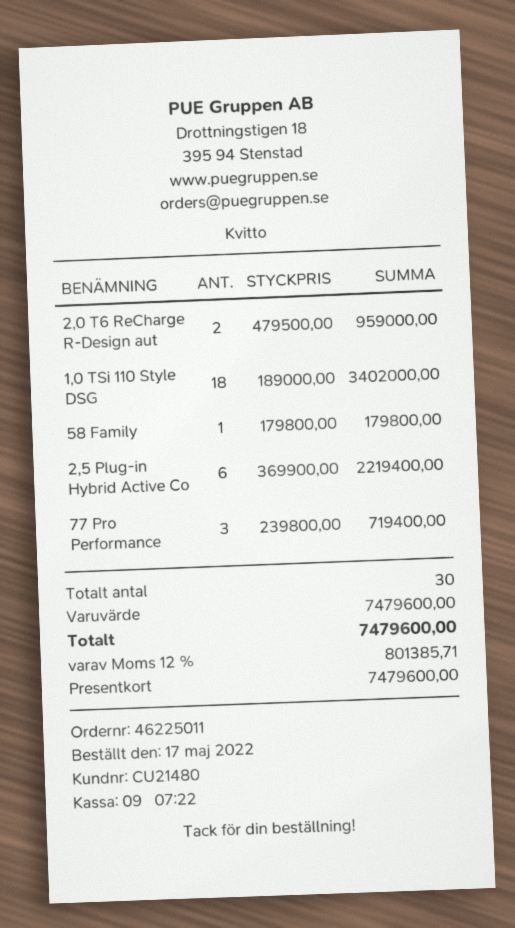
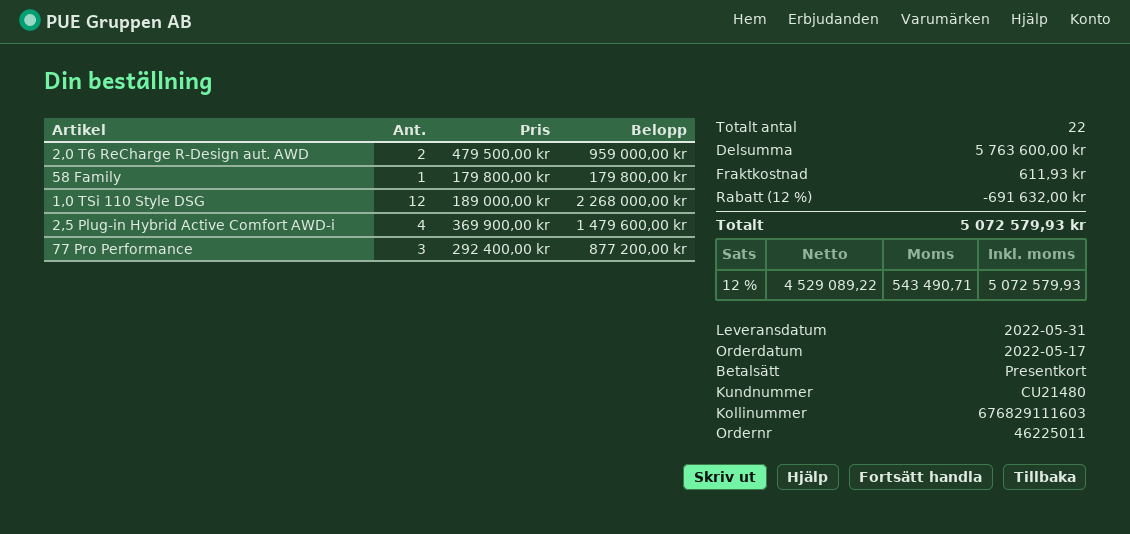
1,0 TSi 110 Style DSG: 18 x 189000.00 = 3402000.00 -> 12 x 189000.00 = 2268000.00
2,5 Plug-in Hybrid Active Co: 6 x 369900.00 = 2219400.00 -> 4 x 369900.00 = 1479600.00
77 Pro Performance: 3 x 239800.00 = 719400.00 -> 3 x 292400.00 = 877200.00
total quantity: 30 -> 22
subtotal: 7479600.00 -> 5763600.00
discount: none -> 12% = 691632.00
shipping: none -> 611.93
tax: 12% = 801385.71 -> 12% = 543490.71
total: 7479600.00 -> 5072579.93

